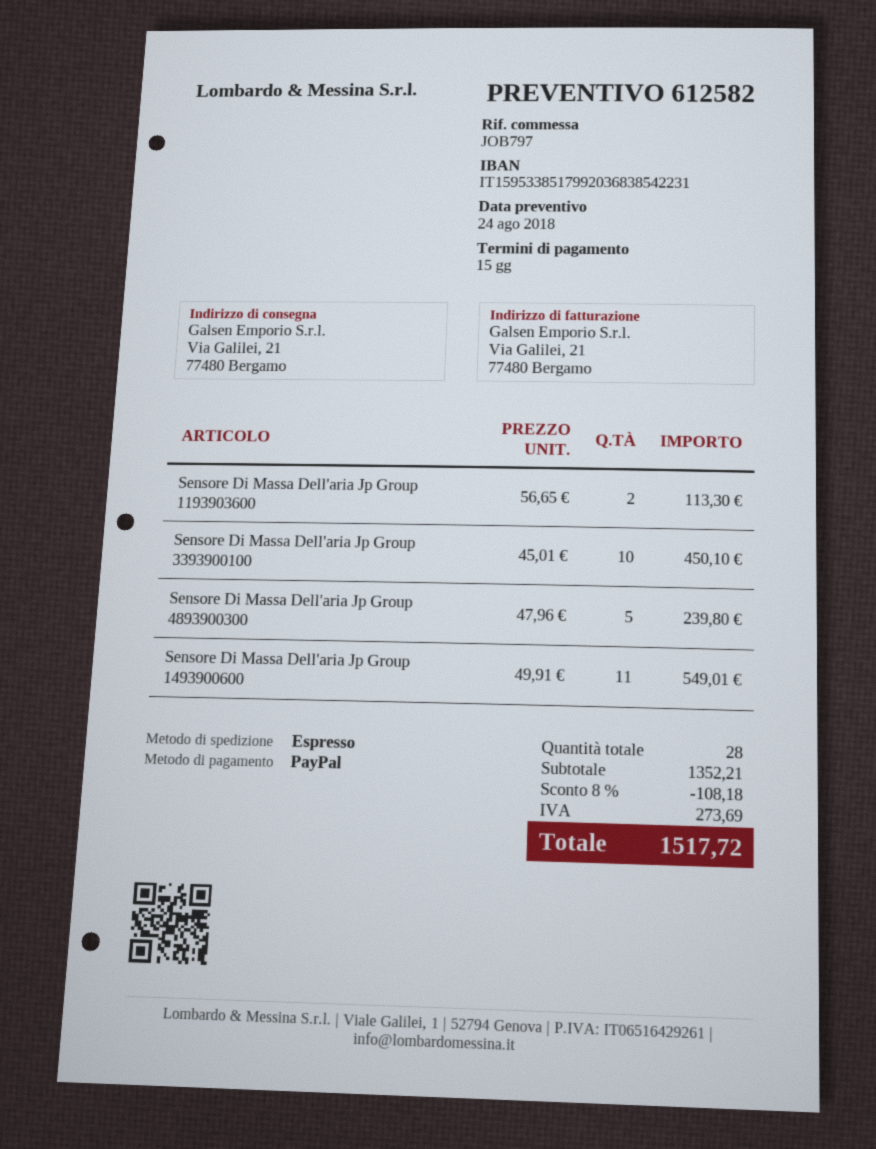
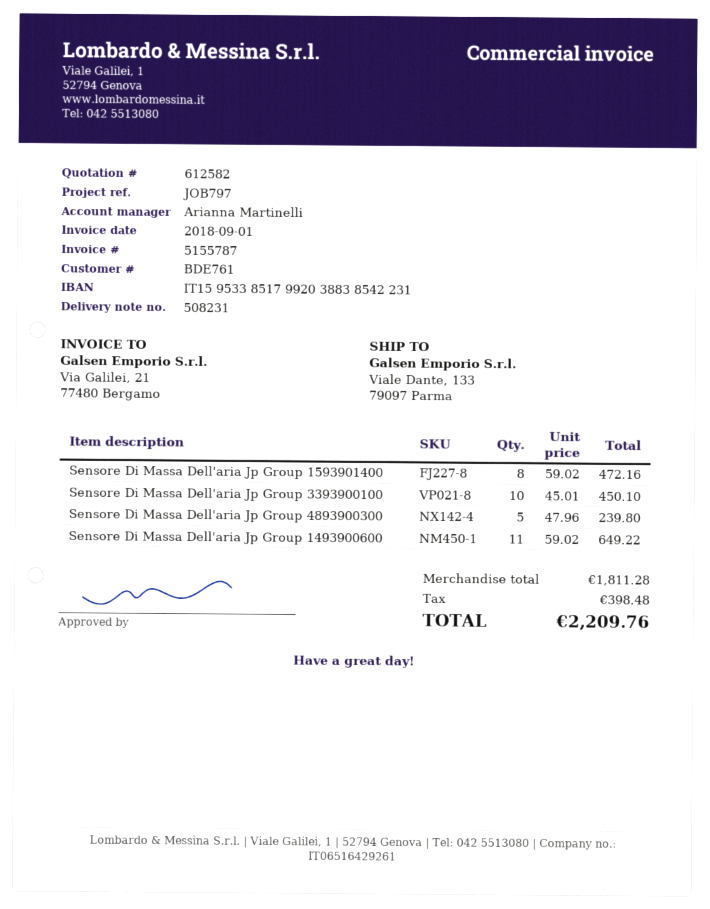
bank account: IT1595338517992036838542231 -> IT1595338517992038838542231
ship to: Via Galilei, 21, 77480 Bergamo -> Viale Dante, 133, 79097 Parma
Sensore Di Massa Dell'aria Jp Group 1193903600: 2 x 56.65 = 113.30 -> none
Sensore Di Massa Dell'aria Jp Group 1493900600: 11 x 49.91 = 549.01 -> 11 x 59.02 = 649.22
Sensore Di Massa Dell'aria Jp Group 1593901400: none -> 8 x 59.02 = 472.16
subtotal: 1352.21 -> 1811.28
discount: 8% = 108.18 -> none
tax: 273.69 -> 398.48
total: 1517.72 -> 2209.76

